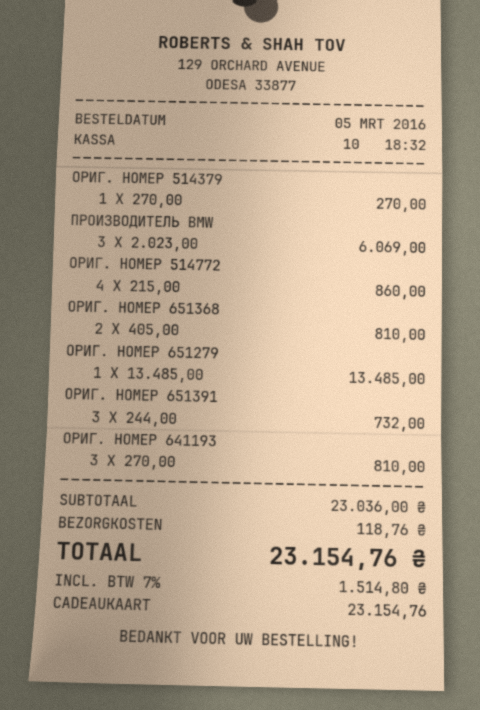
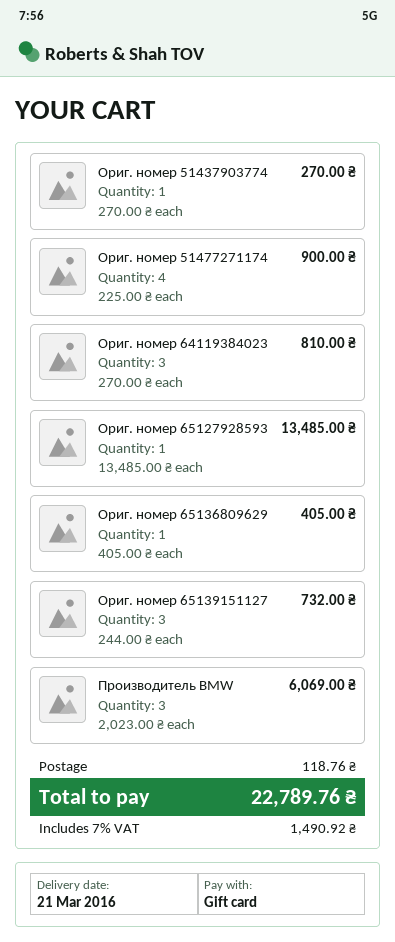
ОРИГ. НОМЕР 514772: 4 x 215.00 = 860.00 -> 4 x 225.00 = 900.00
ОРИГ. НОМЕР 651368: 2 x 405.00 = 810.00 -> 1 x 405.00 = 405.00
tax: 7% = 1514.80 -> 7% = 1490.92
total: 23154.76 -> 22789.76

